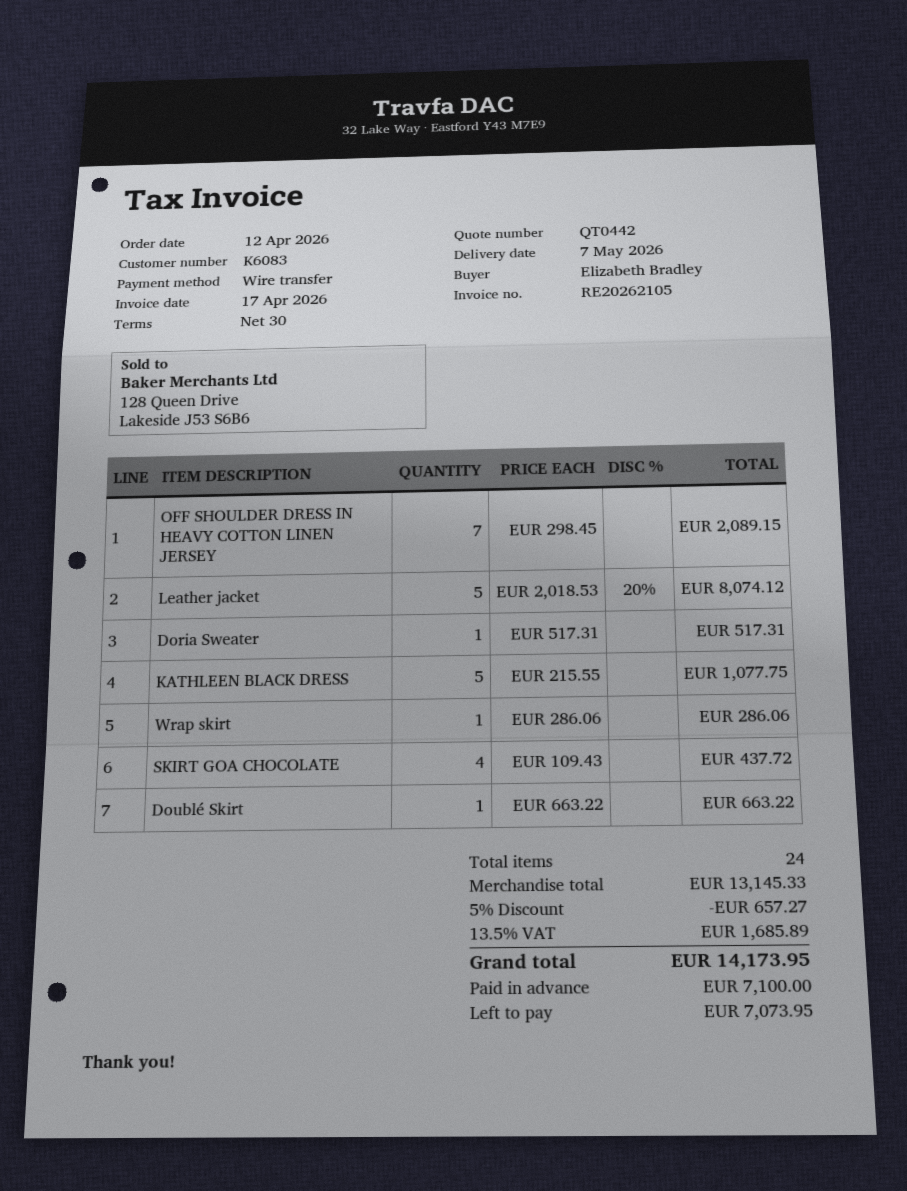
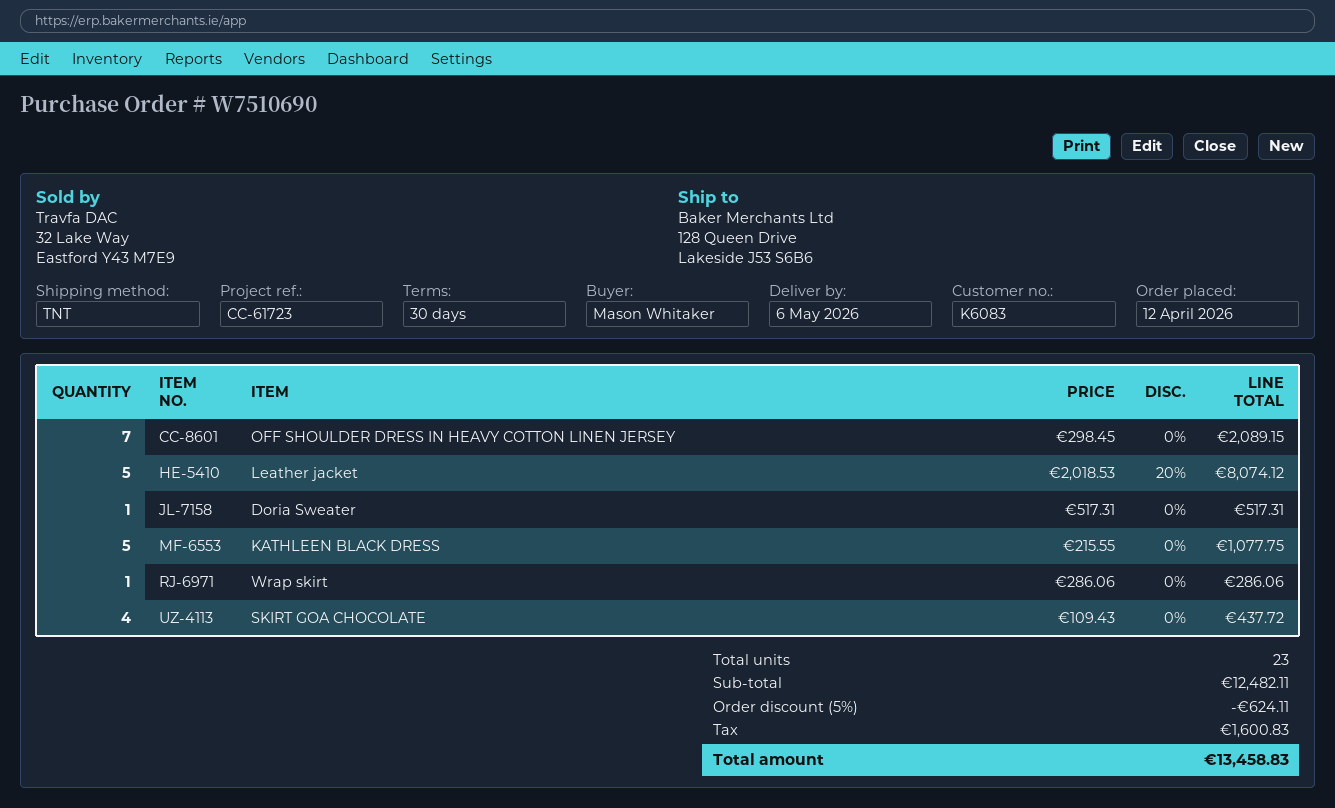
delivery date: 2026-05-07 -> 2026-05-06
ordered by: Elizabeth Bradley -> Mason Whitaker
Doublé Skirt: 1 x 663.22 = 663.22 -> none
total quantity: 24 -> 23
subtotal: 13145.33 -> 12482.11
discount: 5% = 657.27 -> 5% = 624.11
tax: 1685.89 -> 1600.83
total: 14173.95 -> 13458.83

